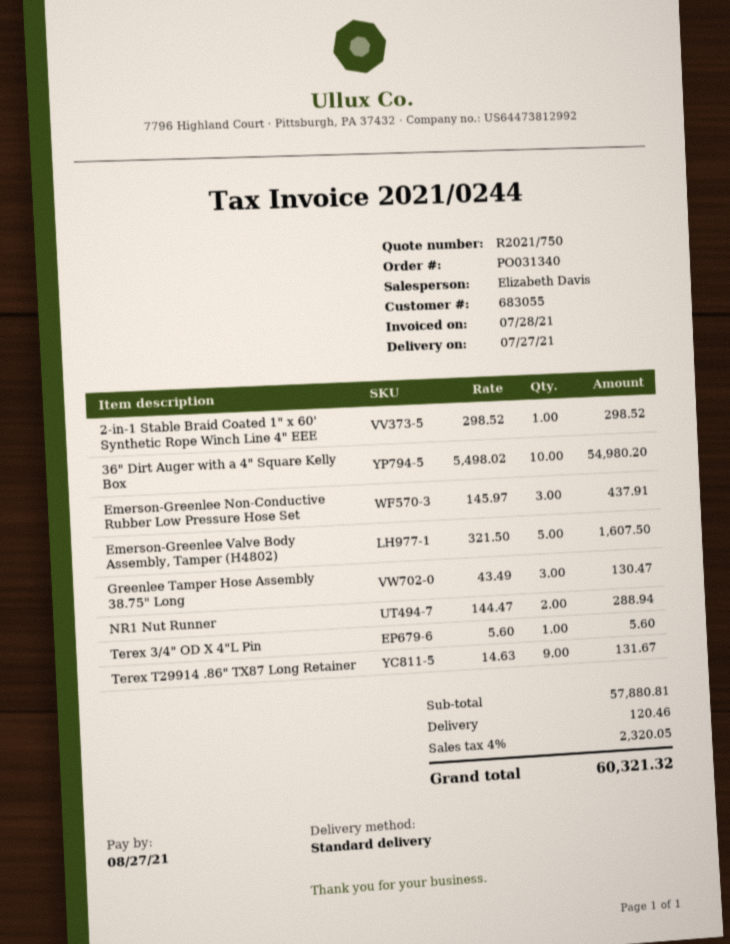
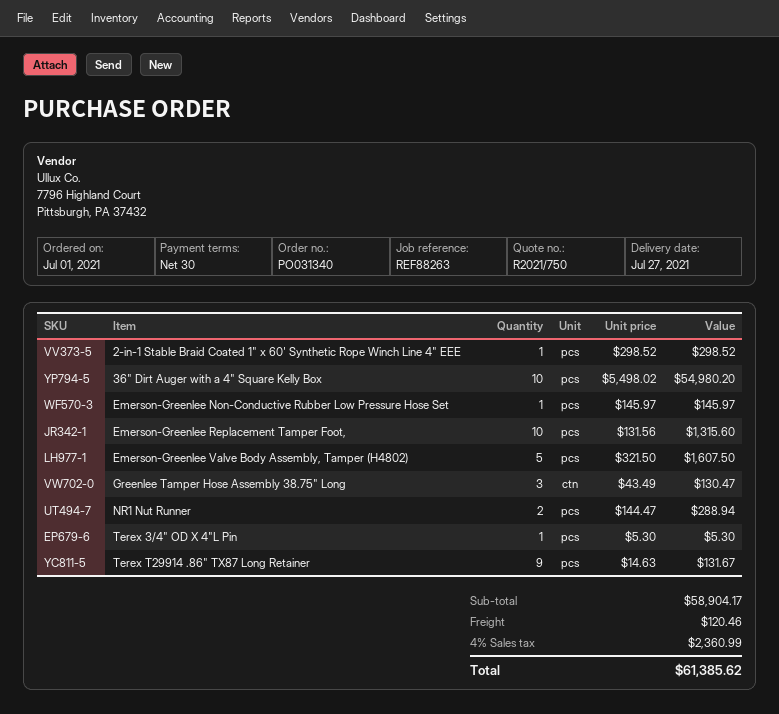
Emerson-Greenlee Non-Conductive Rubber Low Pressure Hose Set: 3 x 145.97 = 437.91 -> 1 x 145.97 = 145.97
Terex 3/4" OD X 4"L Pin: 1 x 5.60 = 5.60 -> 1 x 5.30 = 5.30
Emerson-Greenlee Replacement Tamper Foot,: none -> 10 x 131.56 = 1315.60
subtotal: 57880.81 -> 58904.17
tax: 4% = 2320.05 -> 4% = 2360.99
total: 60321.32 -> 61385.62

